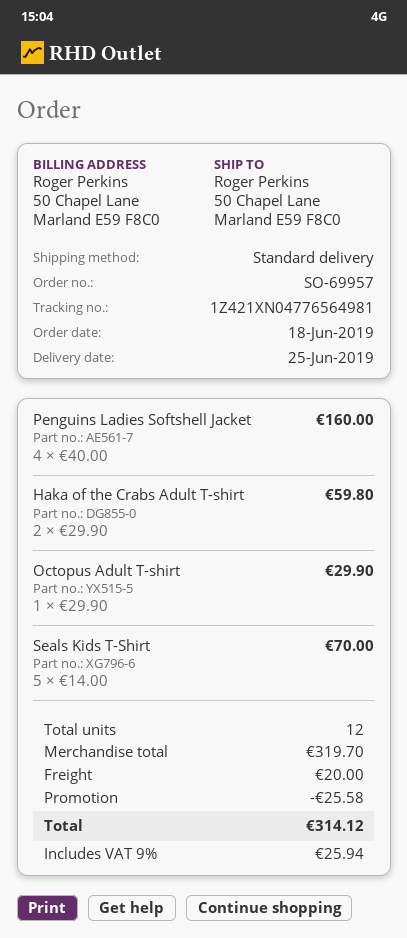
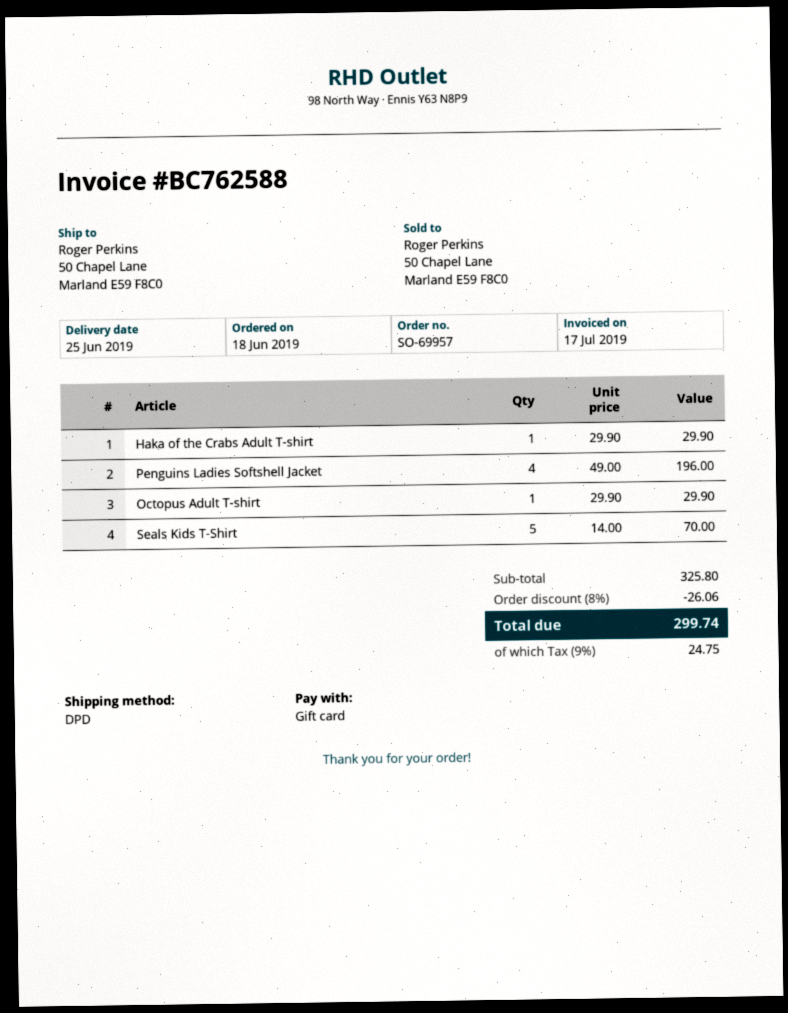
shipping method: standard -> DPD
Penguins Ladies Softshell Jacket: 4 x 40.00 = 160.00 -> 4 x 49.00 = 196.00
Haka of the Crabs Adult T-shirt: 2 x 29.90 = 59.80 -> 1 x 29.90 = 29.90
subtotal: 319.70 -> 325.80
discount: 25.58 -> 26.06
shipping: 20.00 -> none
tax: 9% = 25.94 -> 9% = 24.75
total: 314.12 -> 299.74

